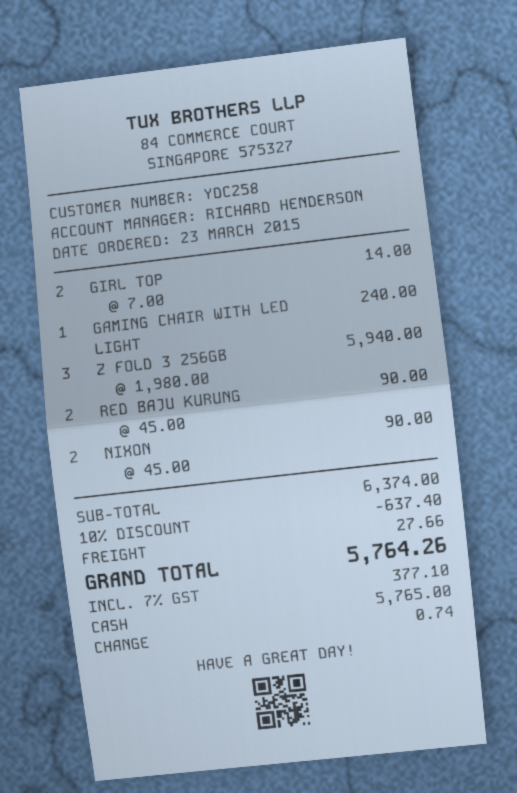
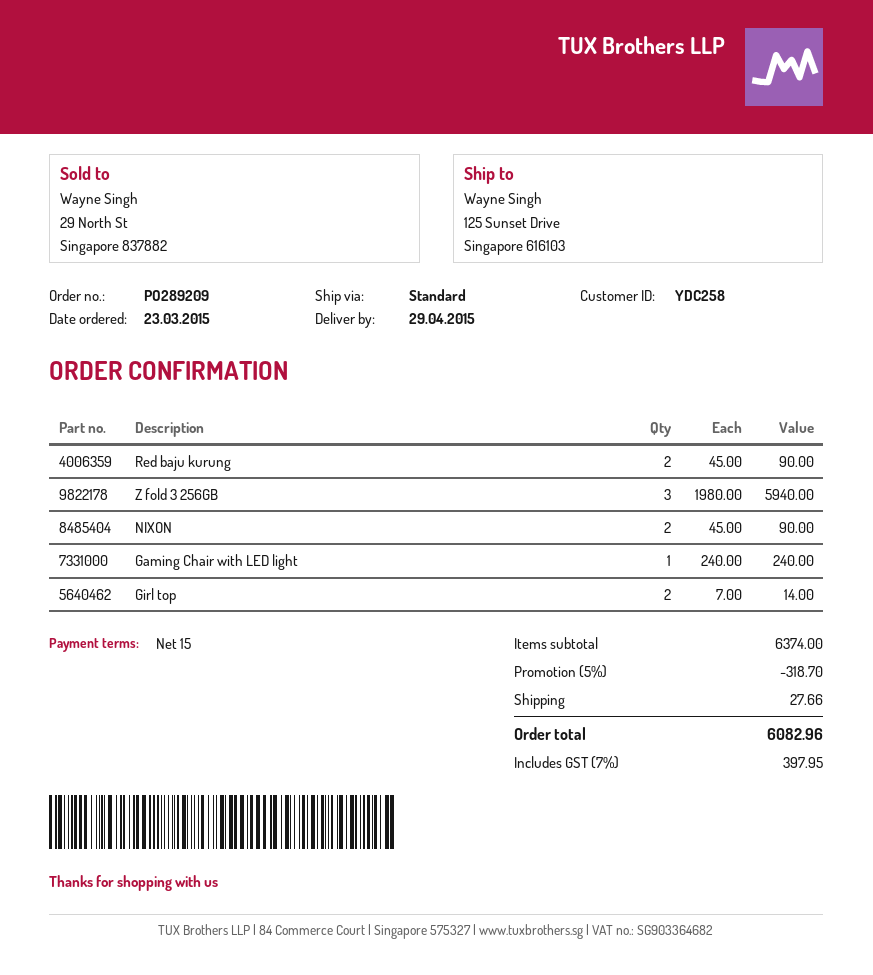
discount: 10% = 637.40 -> 5% = 318.70
tax: 7% = 377.10 -> 7% = 397.95
total: 5764.26 -> 6082.96

